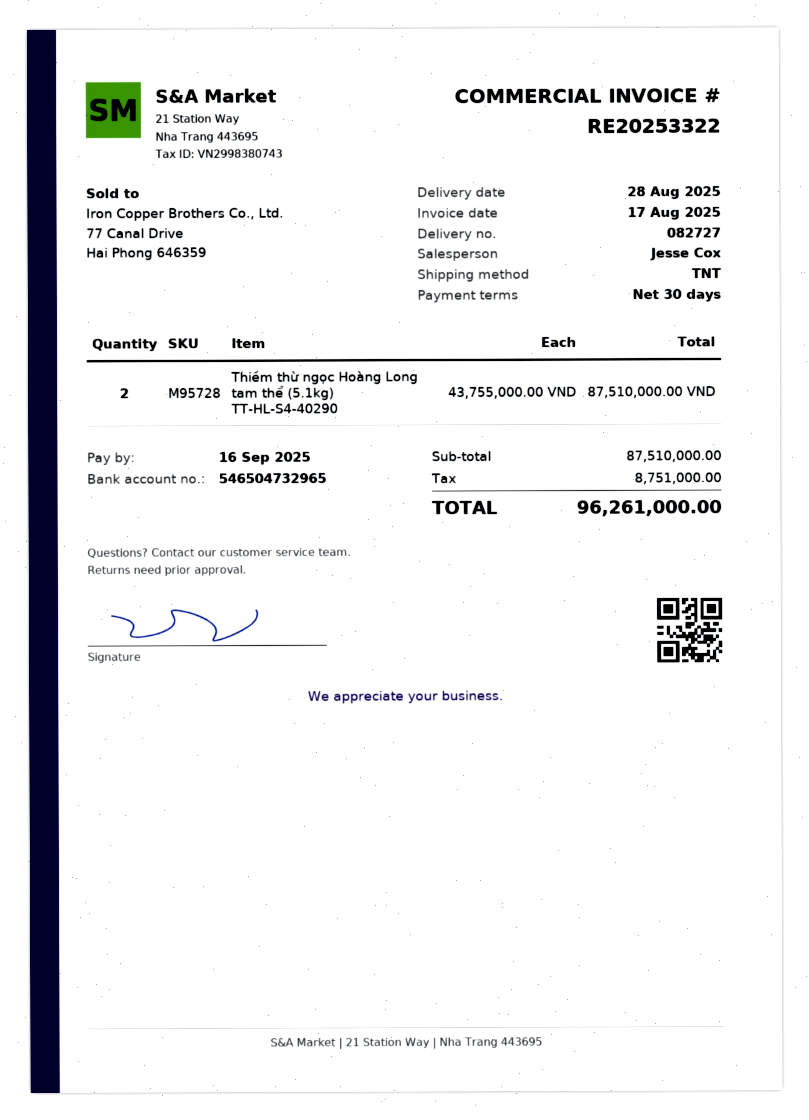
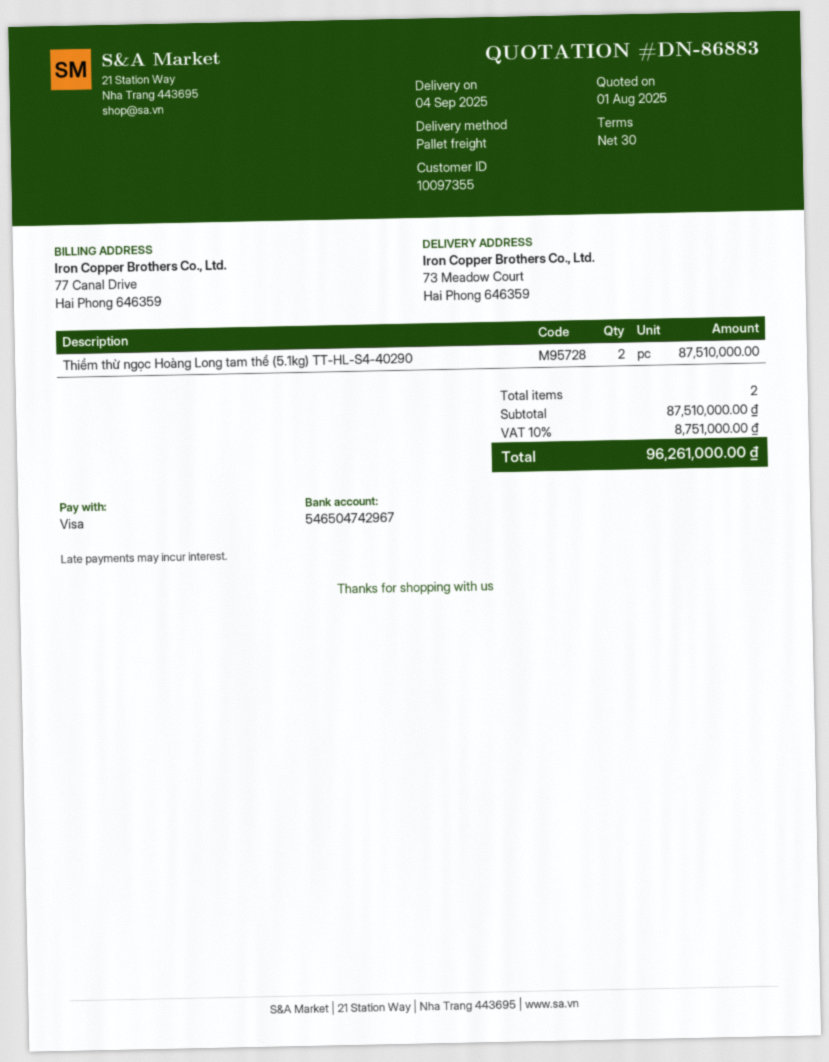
delivery date: 2025-08-28 -> 2025-09-04
bank account: 546504732965 -> 546504742967
shipping method: TNT -> pallet freight

